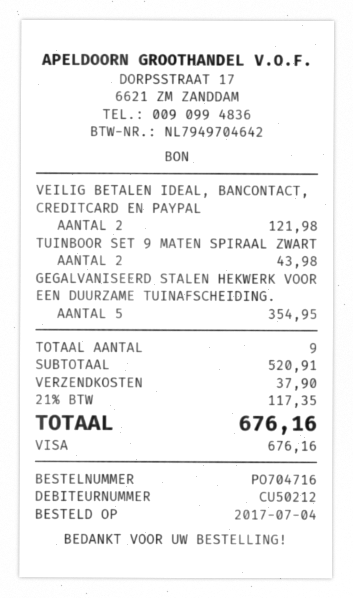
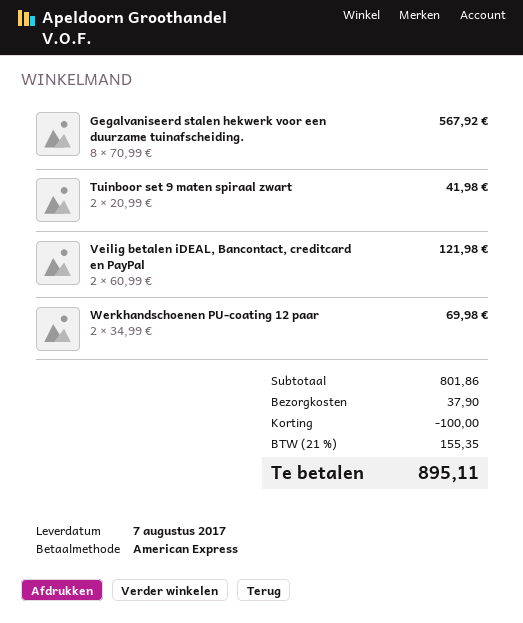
payment method: Visa -> American Express
TUINBOOR SET 9 MATEN SPIRAAL ZWART: 2 for 43.98 -> 2 for 41.98
GEGALVANISEERD STALEN HEKWERK VOOR EEN DUURZAME TUINAFSCHEIDING.: 5 for 354.95 -> 8 for 567.92
Werkhandschoenen PU-coating 12 paar: none -> 2 for 69.98
subtotal: 520.91 -> 801.86
discount: none -> 100.00
tax: 21% = 117.35 -> 21% = 155.35
total: 676.16 -> 895.11

